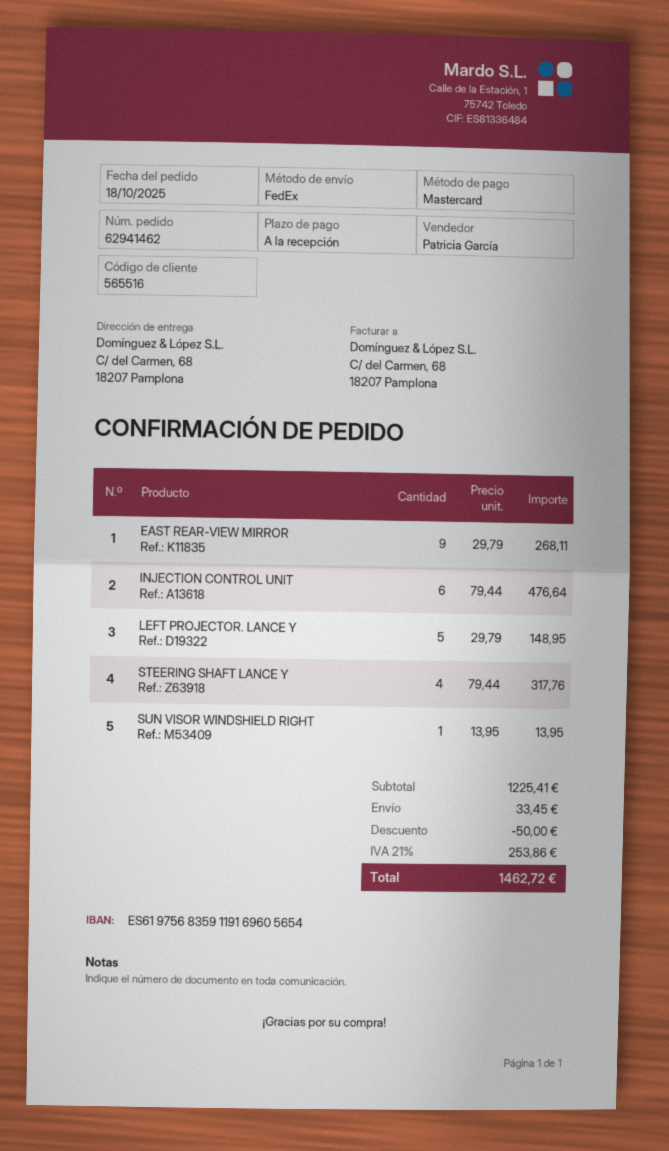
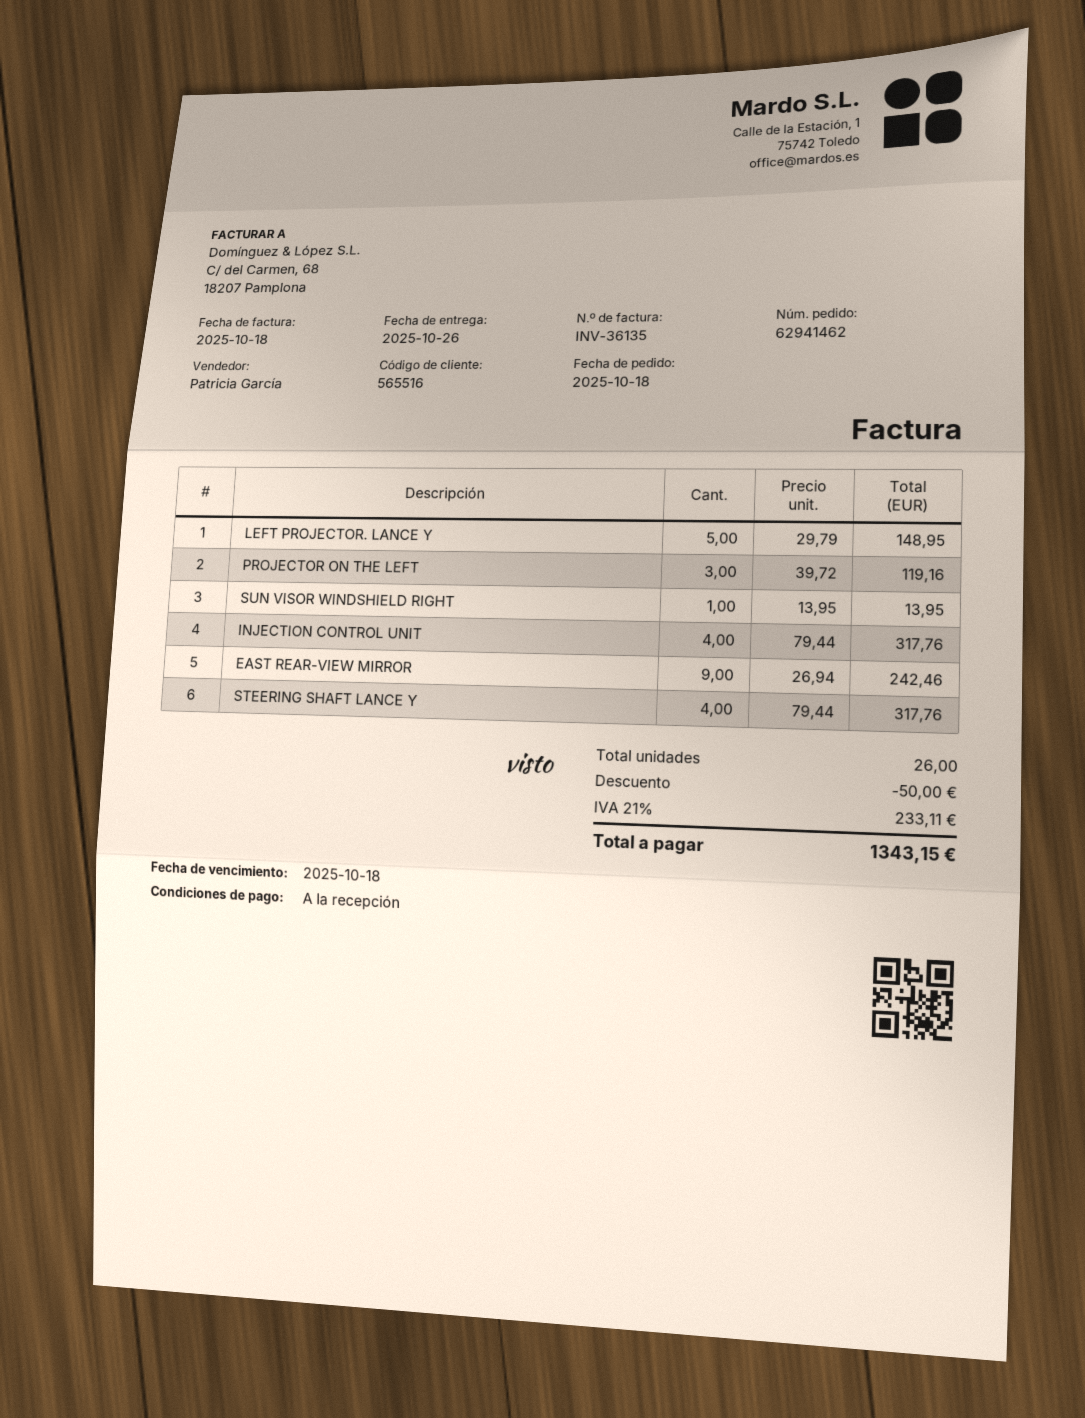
EAST REAR-VIEW MIRROR: 9 x 29.79 = 268.11 -> 9 x 26.94 = 242.46
INJECTION CONTROL UNIT: 6 x 79.44 = 476.64 -> 4 x 79.44 = 317.76
PROJECTOR ON THE LEFT: none -> 3 x 39.72 = 119.16
shipping: 33.45 -> none
tax: 21% = 253.86 -> 21% = 233.11
total: 1462.72 -> 1343.15

